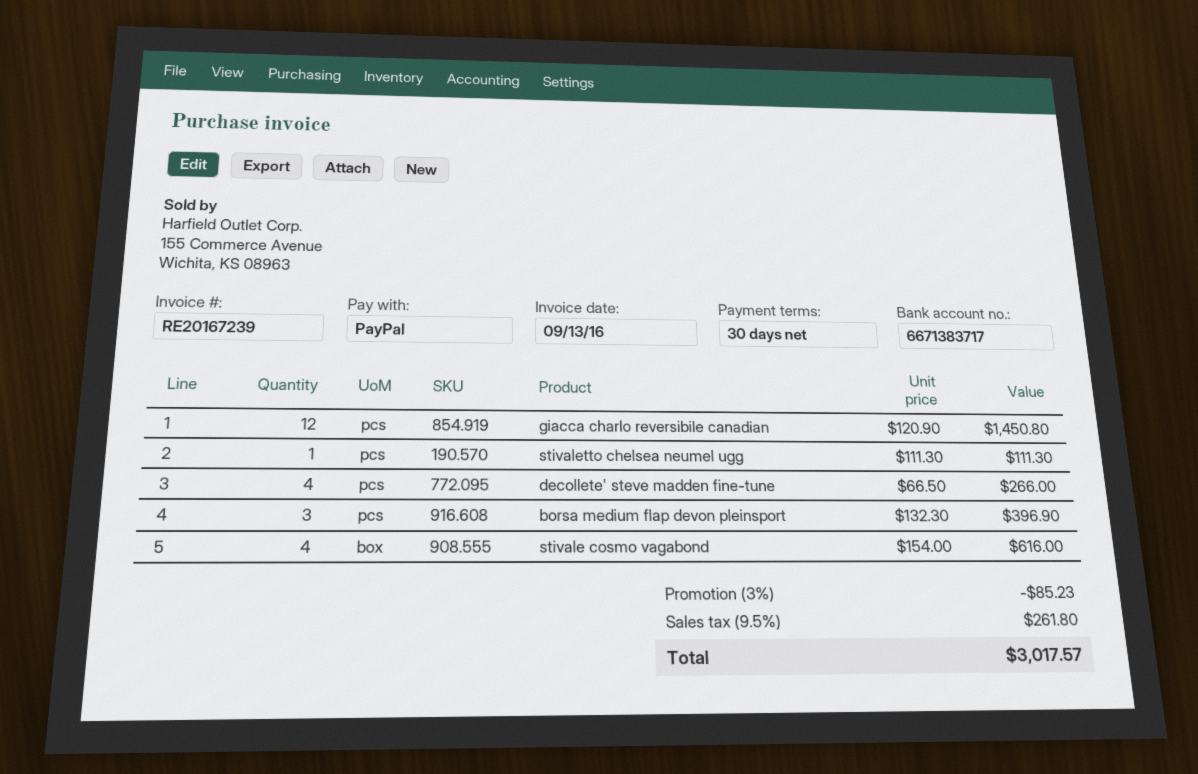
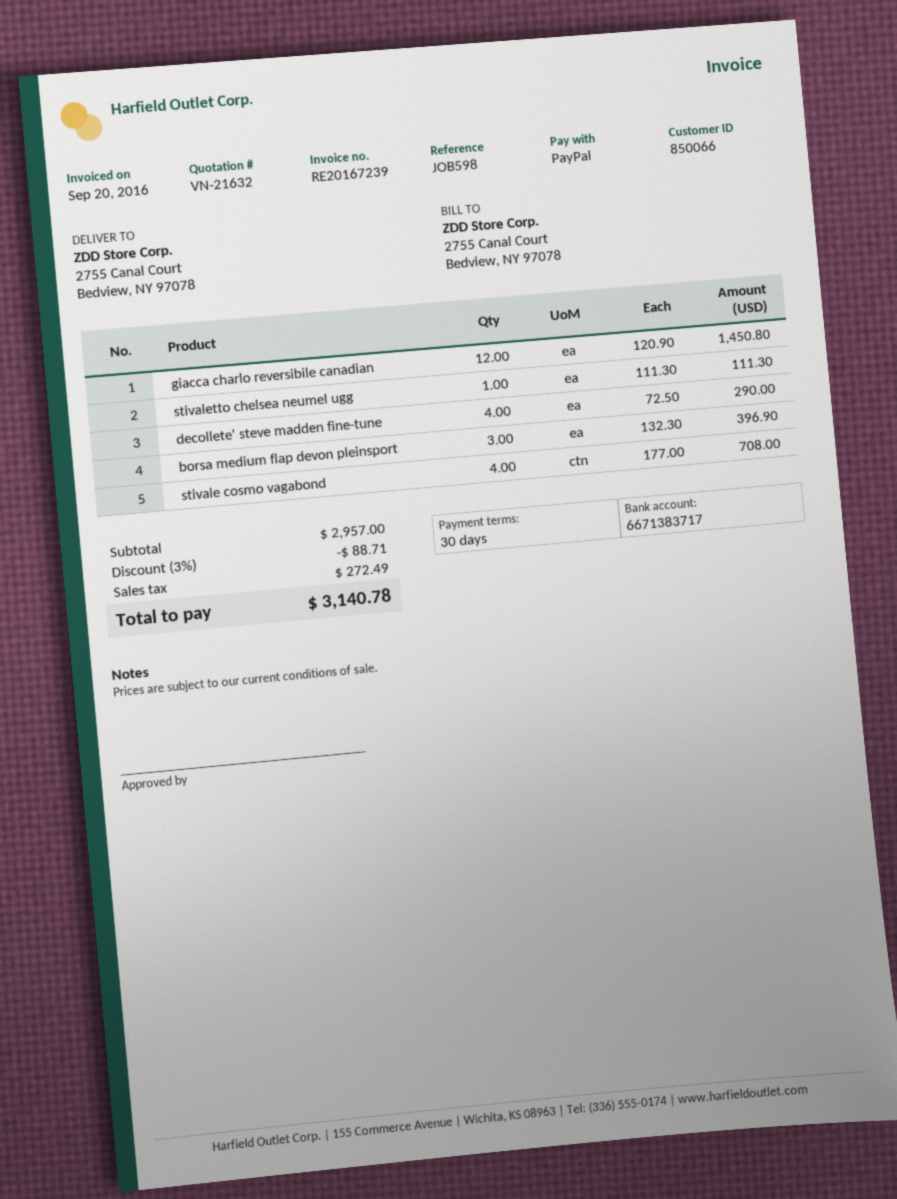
invoice date: 2016-09-13 -> 2016-09-20
decollete' steve madden fine-tune: 4 x 66.50 = 266.00 -> 4 x 72.50 = 290.00
stivale cosmo vagabond: 4 x 154.00 = 616.00 -> 4 x 177.00 = 708.00
discount: 3% = 85.23 -> 3% = 88.71
tax: 261.80 -> 272.49
total: 3017.57 -> 3140.78

